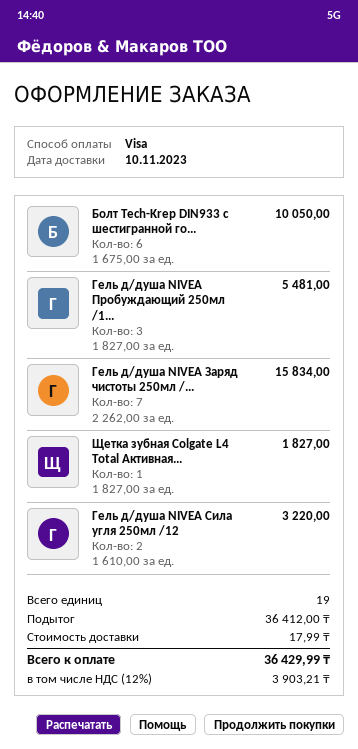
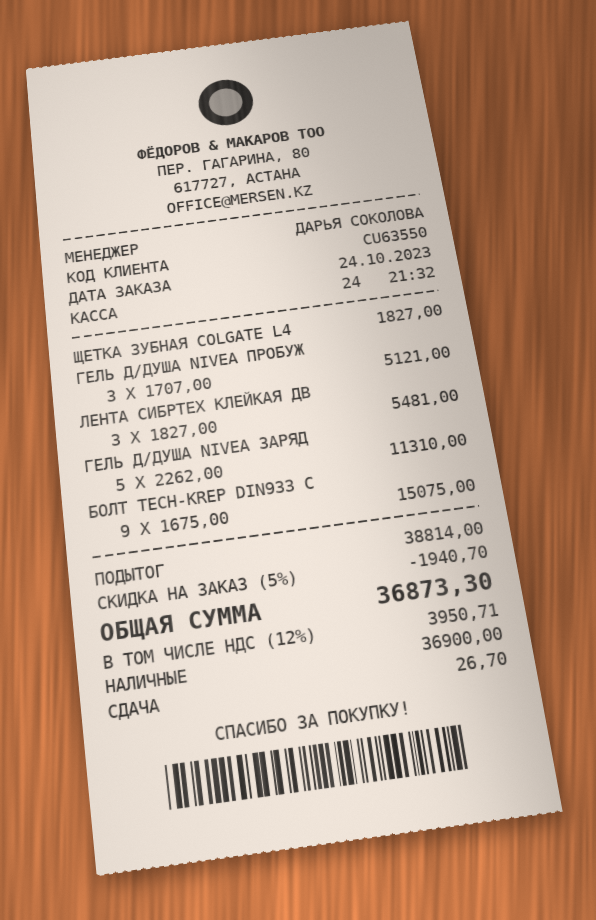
payment method: Visa -> cash
Болт Tech-Krep DIN933 с шестигранной го...: 6 x 1675.00 = 10050.00 -> 9 x 1675.00 = 15075.00
Гель д/душа NIVEA Пробуждающий 250мл /1...: 3 x 1827.00 = 5481.00 -> 3 x 1707.00 = 5121.00
Гель д/душа NIVEA Заряд чистоты 250мл /...: 7 x 2262.00 = 15834.00 -> 5 x 2262.00 = 11310.00
Гель д/душа NIVEA Сила угля 250мл /12: 2 x 1610.00 = 3220.00 -> none
ЛЕНТА СИБРТЕХ КЛЕЙКАЯ ДВ: none -> 3 x 1827.00 = 5481.00
subtotal: 36412.00 -> 38814.00
discount: none -> 5% = 1940.70
shipping: 17.99 -> none
tax: 12% = 3903.21 -> 12% = 3950.71
total: 36429.99 -> 36873.30

